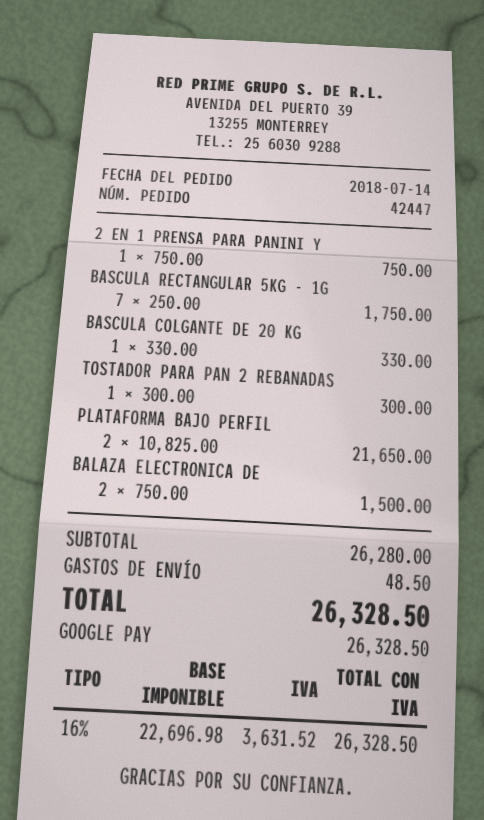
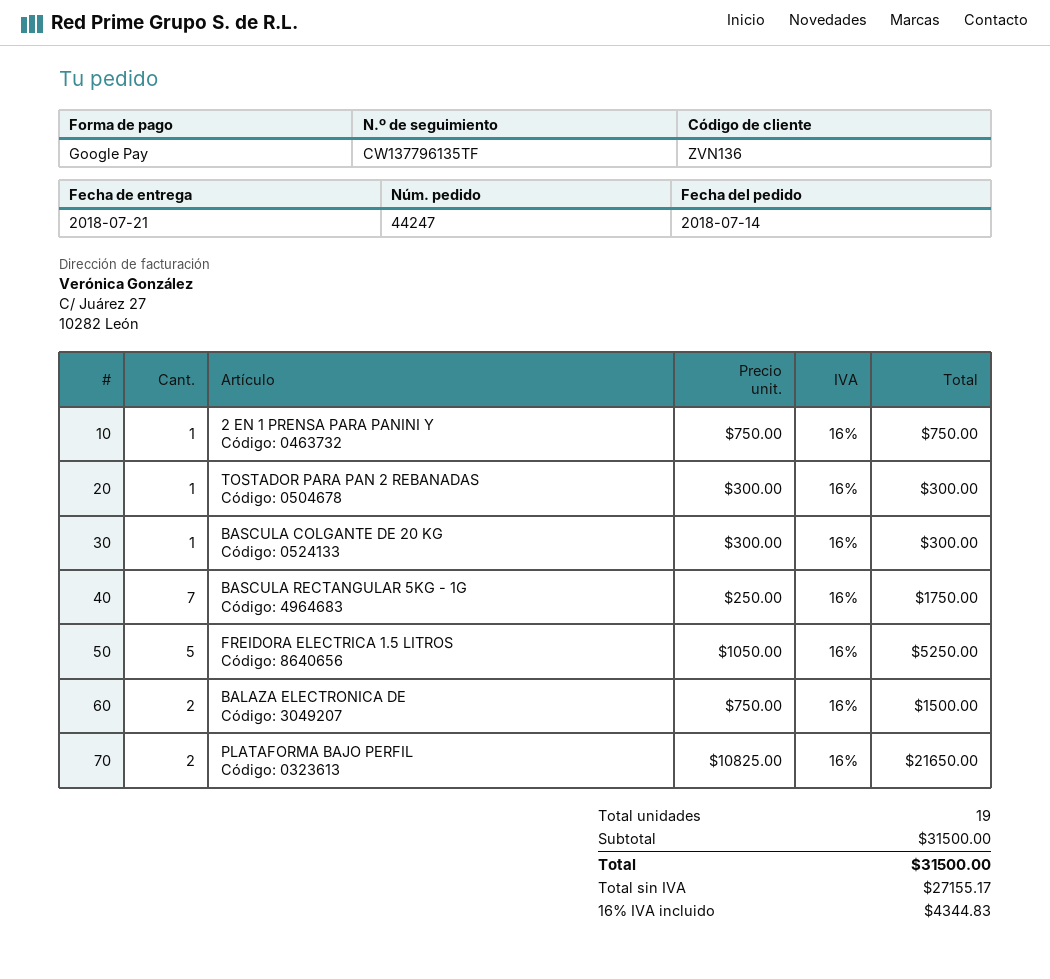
order number: 42447 -> 44247
BASCULA COLGANTE DE 20 KG: 1 x 330.00 = 330.00 -> 1 x 300.00 = 300.00
FREIDORA ELECTRICA 1.5 LITROS: none -> 5 x 1050.00 = 5250.00
subtotal: 26280.00 -> 31500.00
shipping: 48.50 -> none
net: 22696.98 -> 27155.17
tax: 16% = 3631.52 -> 16% = 4344.83
total: 26328.50 -> 31500.00

